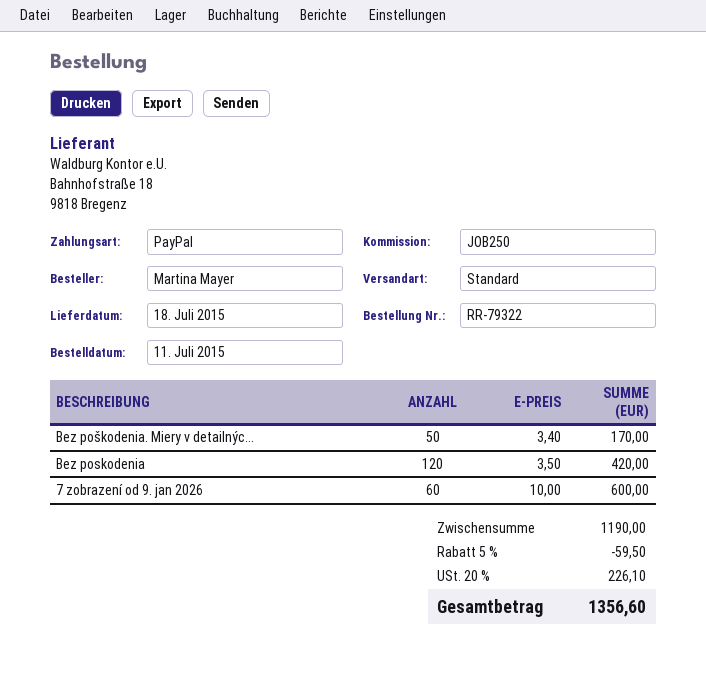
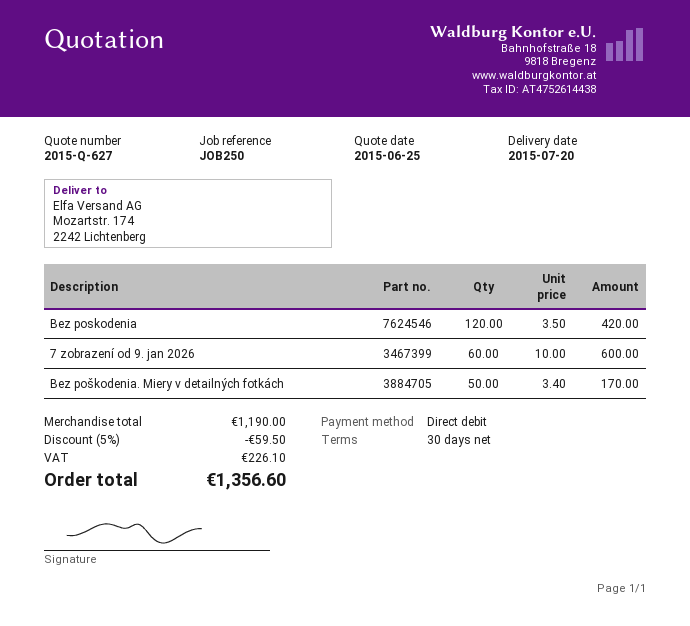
delivery date: 2015-07-18 -> 2015-07-20
payment method: PayPal -> direct debit

